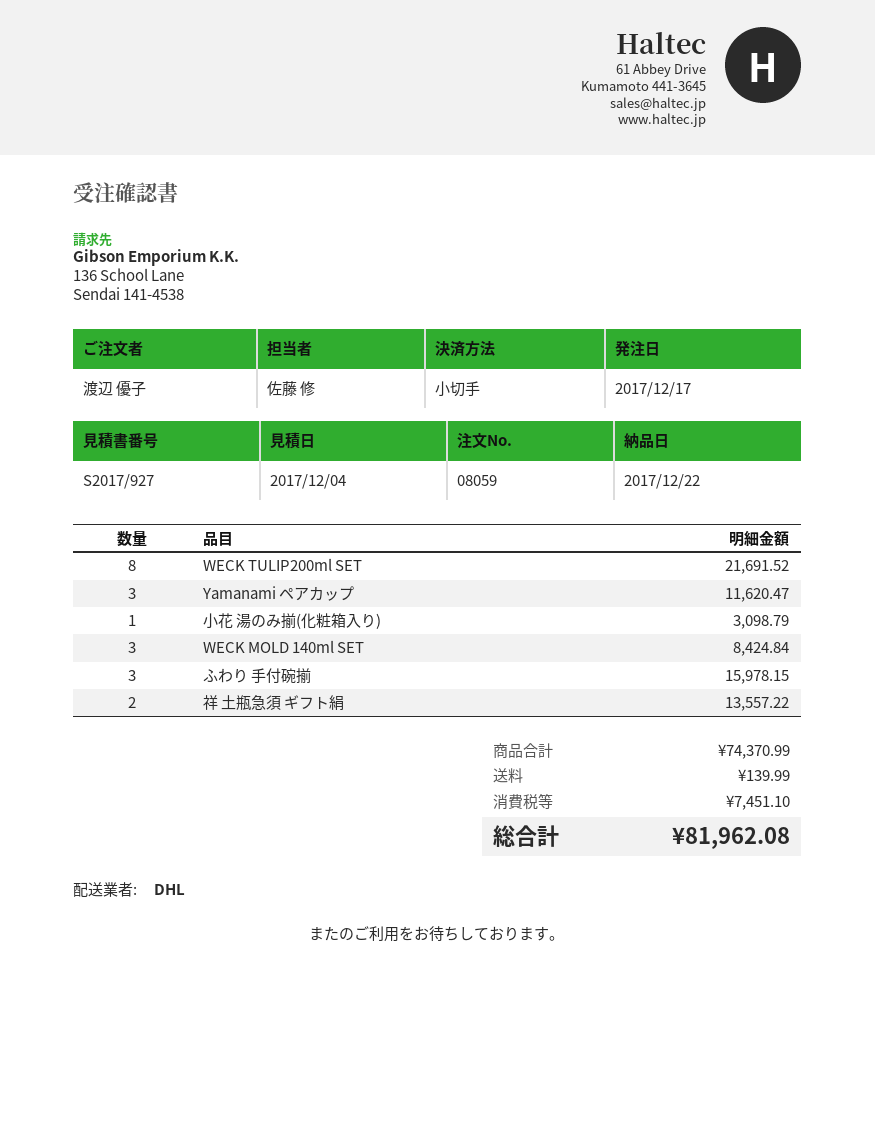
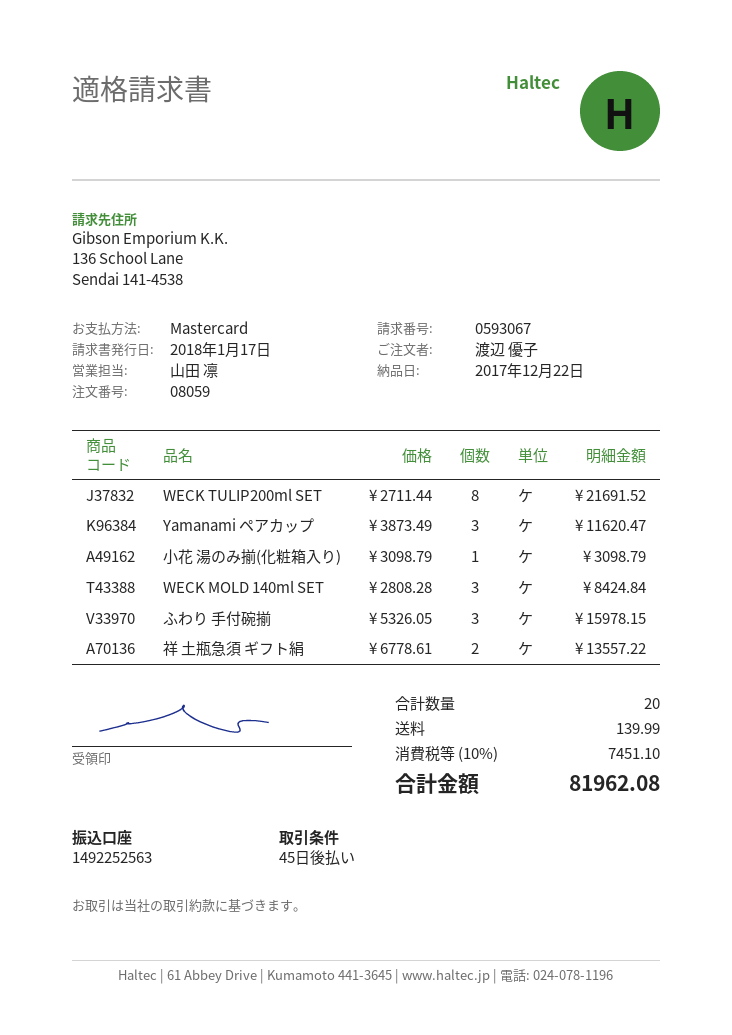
sales rep: 佐藤 修 -> 山田 凛
payment method: cheque -> Mastercard

